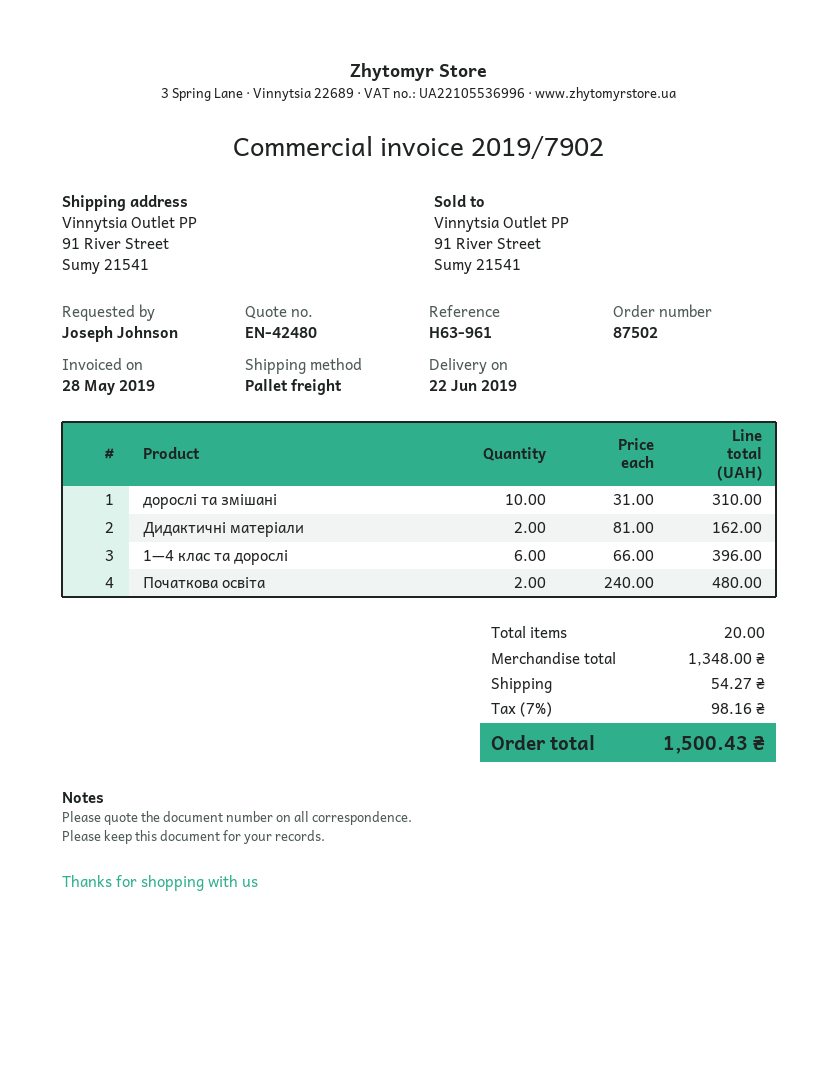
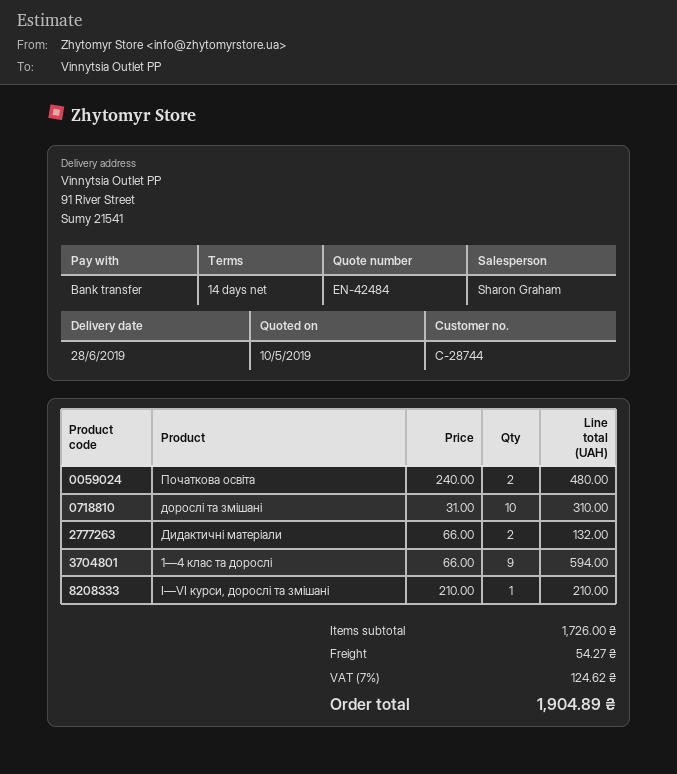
quote number: EN-42480 -> EN-42484
delivery date: 2019-06-22 -> 2019-06-28
Дидактичні матеріали: 2 x 81.00 = 162.00 -> 2 x 66.00 = 132.00
1—4 клас та дорослі: 6 x 66.00 = 396.00 -> 9 x 66.00 = 594.00
I—VI курси, дорослі та змішані: none -> 1 x 210.00 = 210.00
subtotal: 1348.00 -> 1726.00
tax: 7% = 98.16 -> 7% = 124.62
total: 1500.43 -> 1904.89

